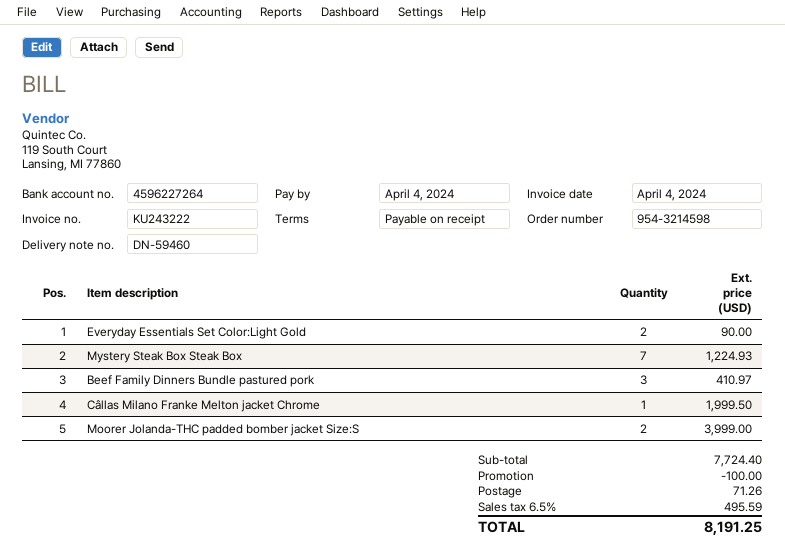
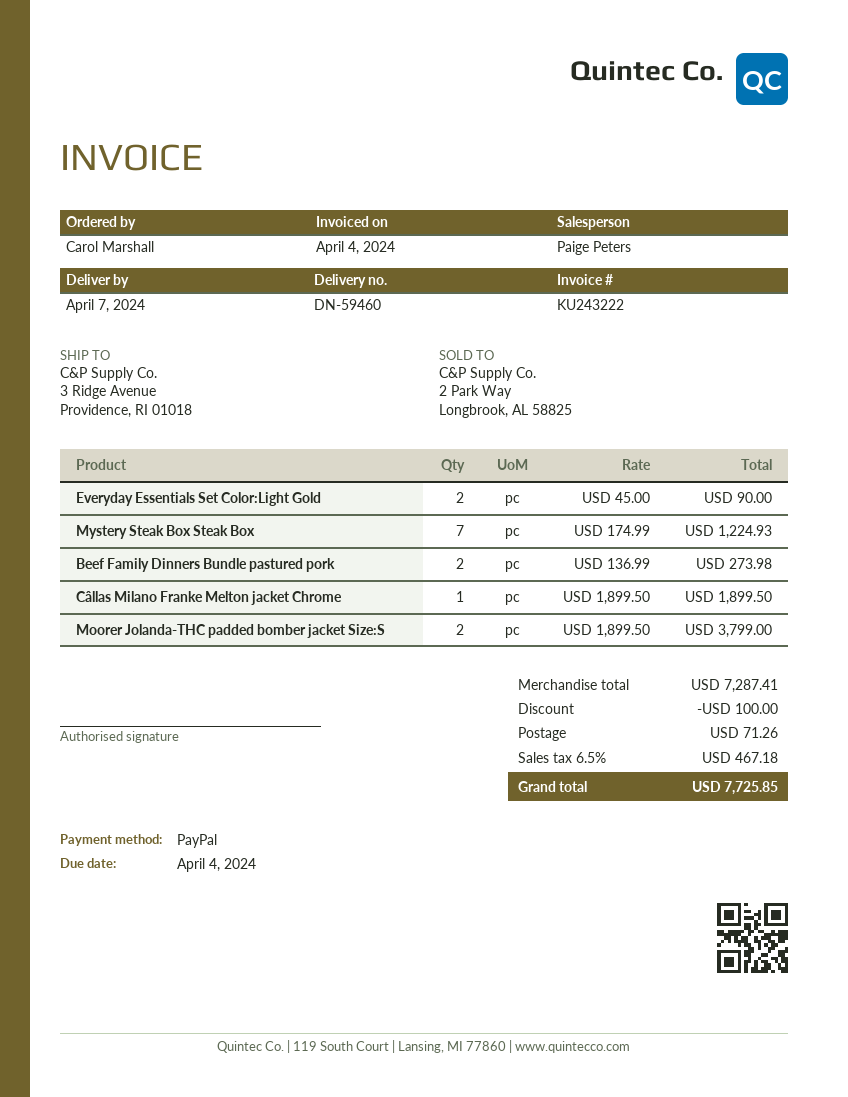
Beef Family Dinners Bundle pastured pork: 3 for 410.97 -> 2 for 273.98
Câllas Milano Franke Melton jacket Chrome: 1 for 1999.50 -> 1 for 1899.50
Moorer Jolanda-THC padded bomber jacket Size:S: 2 for 3999.00 -> 2 for 3799.00
subtotal: 7724.40 -> 7287.41
tax: 6.5% = 495.59 -> 6.5% = 467.18
total: 8191.25 -> 7725.85

